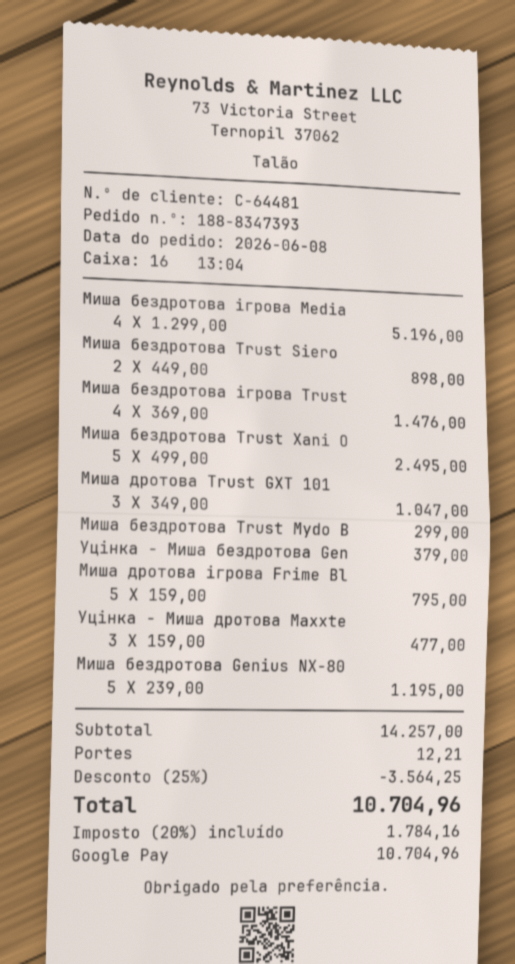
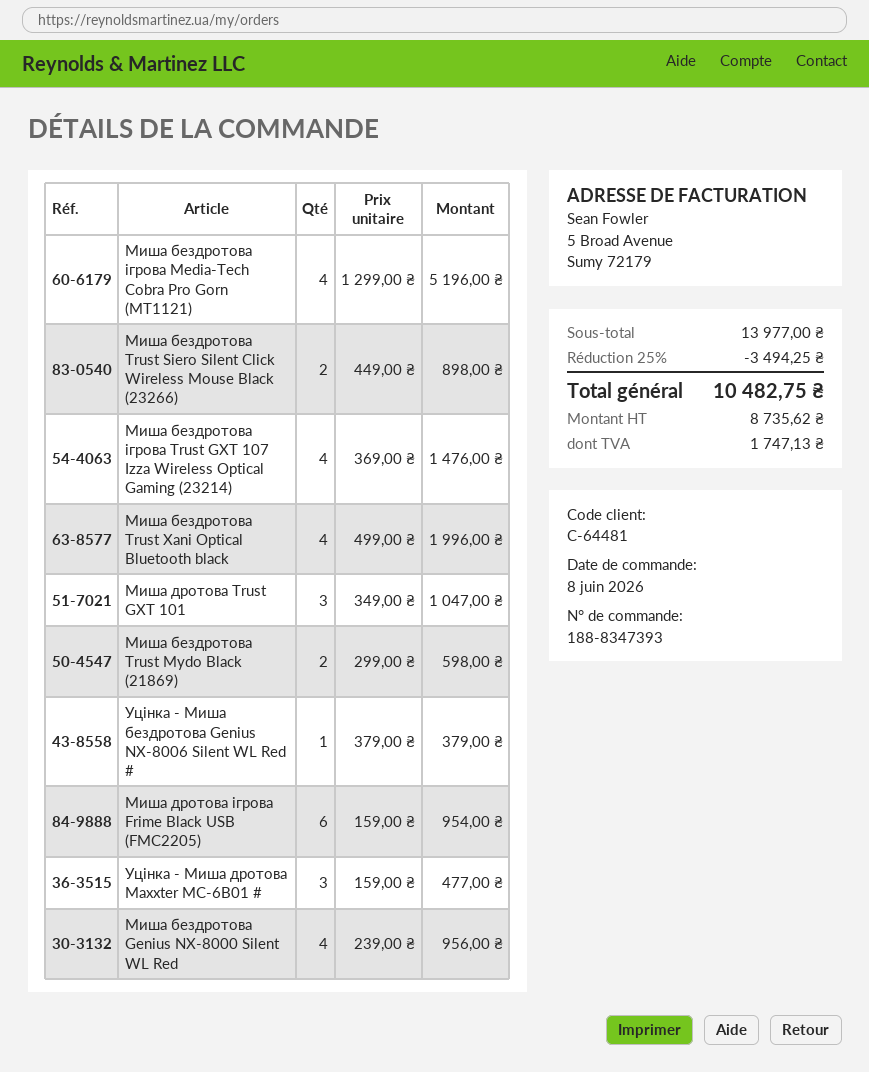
Миша бездротова Trust Xani O: 5 x 499.00 = 2495.00 -> 4 x 499.00 = 1996.00
Миша бездротова Trust Mydo B: 1 x 299.00 = 299.00 -> 2 x 299.00 = 598.00
Миша дротова ігрова Frime Bl: 5 x 159.00 = 795.00 -> 6 x 159.00 = 954.00
Миша бездротова Genius NX-80: 5 x 239.00 = 1195.00 -> 4 x 239.00 = 956.00
subtotal: 14257.00 -> 13977.00
discount: 25% = 3564.25 -> 25% = 3494.25
shipping: 12.21 -> none
tax: 1784.16 -> 1747.13
total: 10704.96 -> 10482.75

